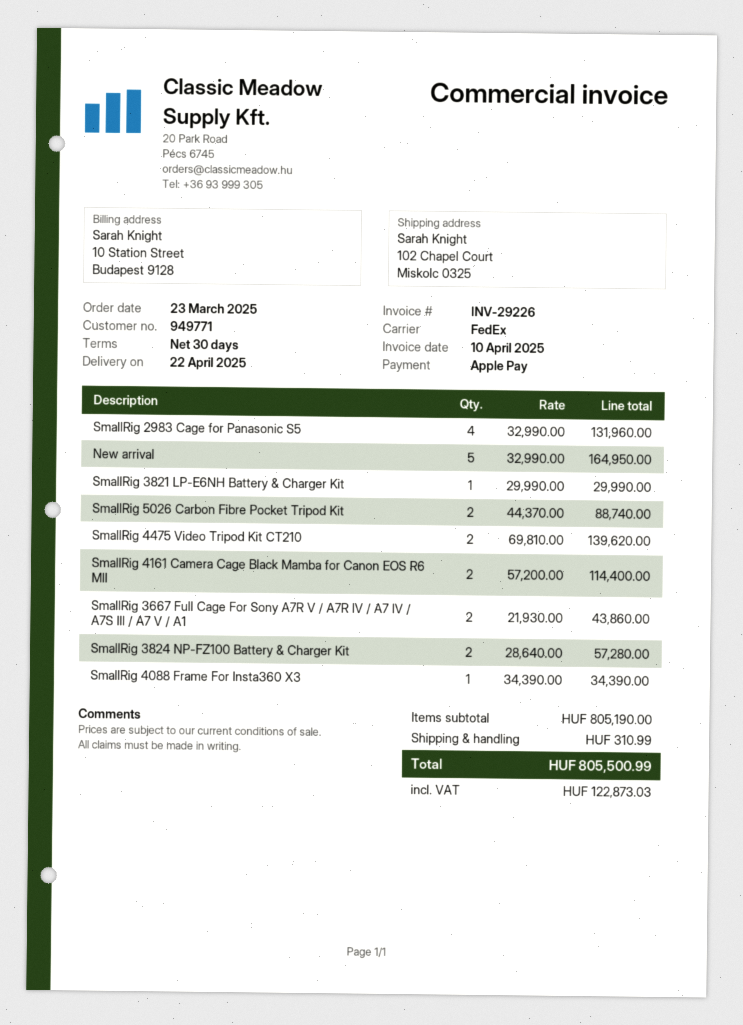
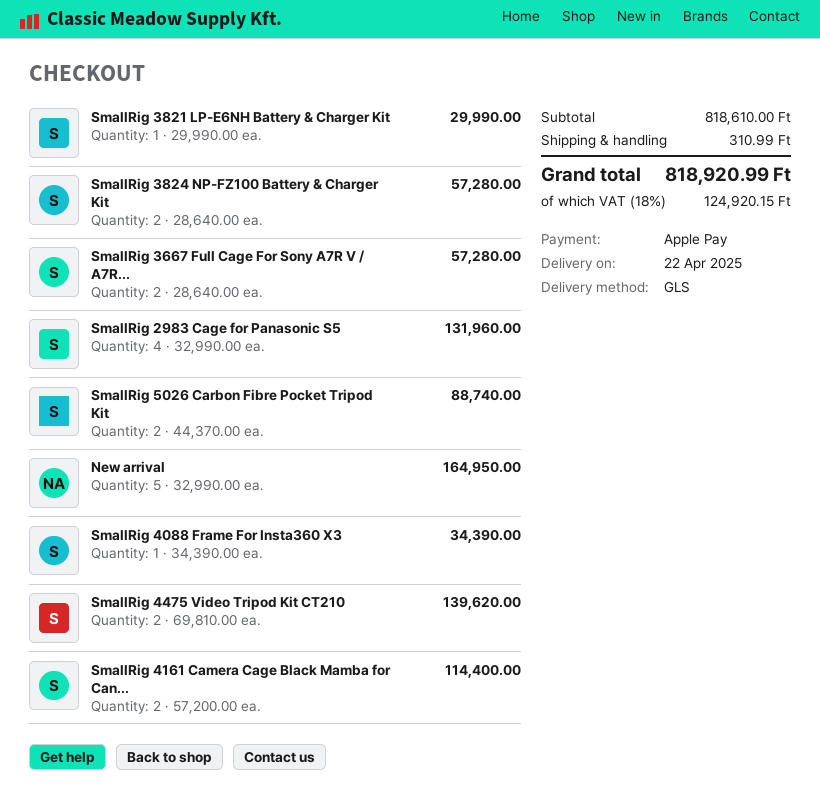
shipping method: FedEx -> GLS
SmallRig 3667 Full Cage For Sony A7R V / A7R IV / A7 IV / A7S III / A7 V / A1: 2 x 21930.00 = 43860.00 -> 2 x 28640.00 = 57280.00
subtotal: 805190.00 -> 818610.00
tax: 122873.03 -> 124920.15
total: 805500.99 -> 818920.99

